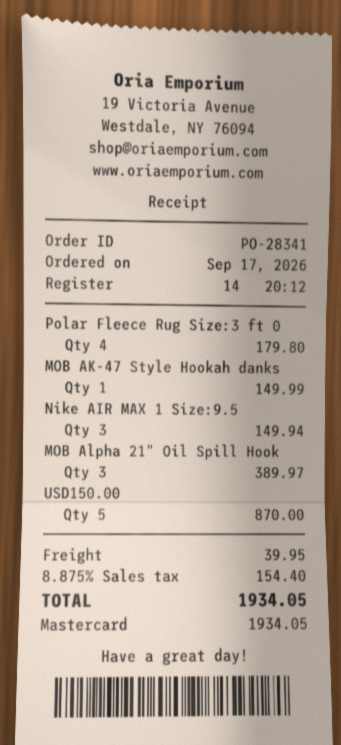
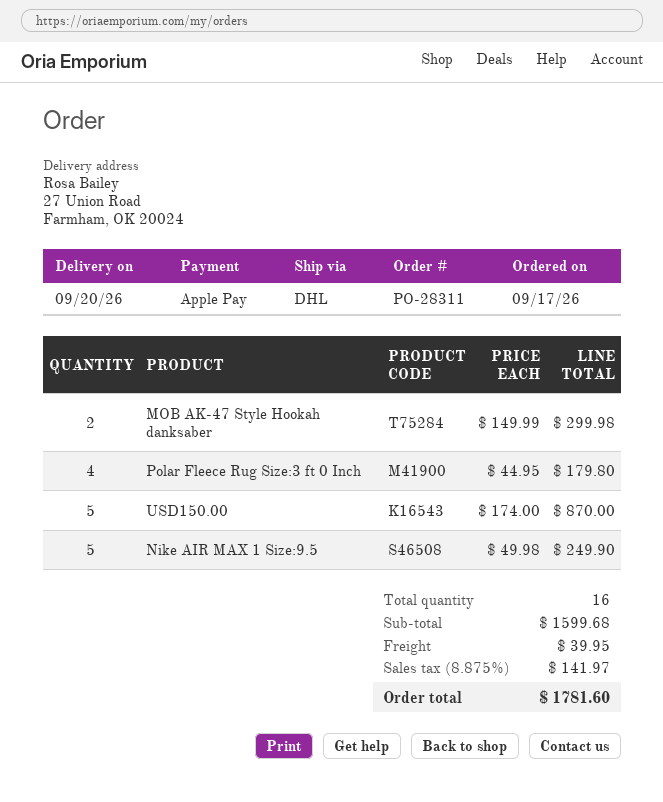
order number: PO-28341 -> PO-28311
payment method: Mastercard -> Apple Pay
MOB AK-47 Style Hookah danks: 1 for 149.99 -> 2 for 299.98
Nike AIR MAX 1 Size:9.5: 3 for 149.94 -> 5 for 249.90
MOB Alpha 21" Oil Spill Hook: 3 for 389.97 -> none
tax: 8.875% = 154.40 -> 8.875% = 141.97
total: 1934.05 -> 1781.60

